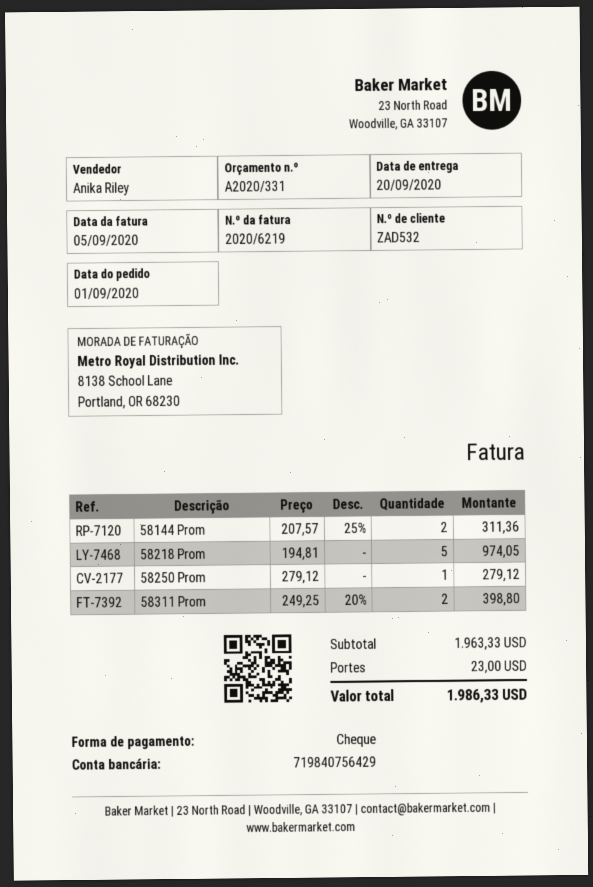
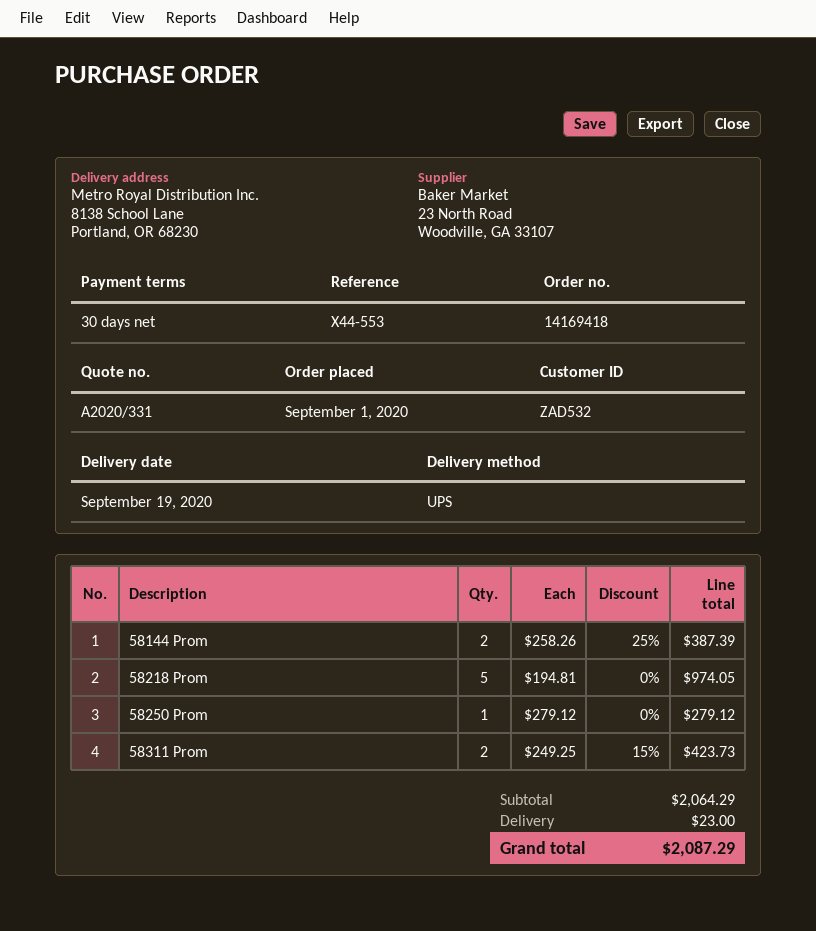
delivery date: 2020-09-20 -> 2020-09-19
58144 Prom: 2 x 207.57 - 25% = 311.36 -> 2 x 258.26 - 25% = 387.39
58311 Prom: 2 x 249.25 - 20% = 398.80 -> 2 x 249.25 - 15% = 423.73
subtotal: 1963.33 -> 2064.29
total: 1986.33 -> 2087.29

